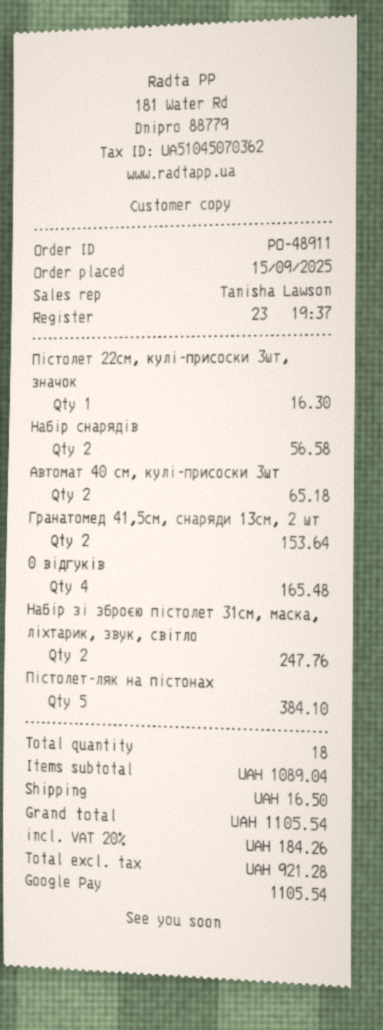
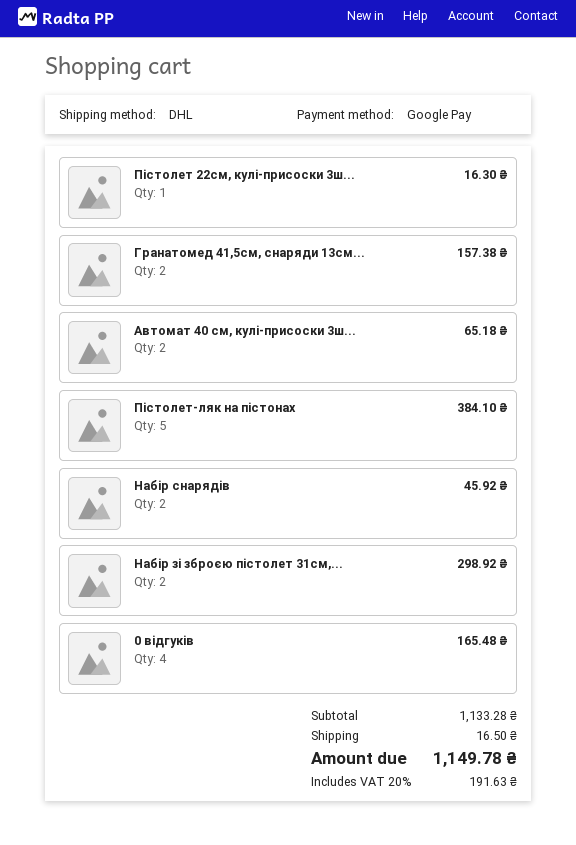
Набір снарядів: 2 for 56.58 -> 2 for 45.92
Гранатомед 41,5см, снаряди 13см, 2 шт: 2 for 153.64 -> 2 for 157.38
Набір зі зброєю пістолет 31см, маска, ліхтарик, звук, світло: 2 for 247.76 -> 2 for 298.92
subtotal: 1089.04 -> 1133.28
tax: 20% = 184.26 -> 20% = 191.63
total: 1105.54 -> 1149.78

